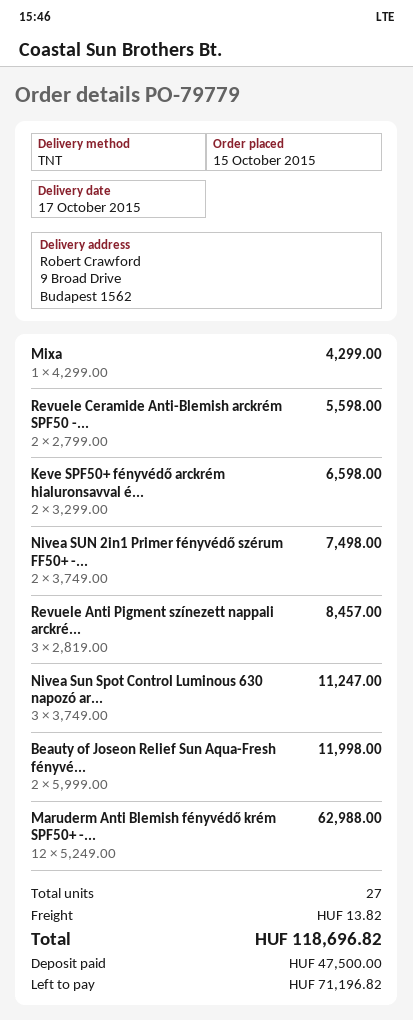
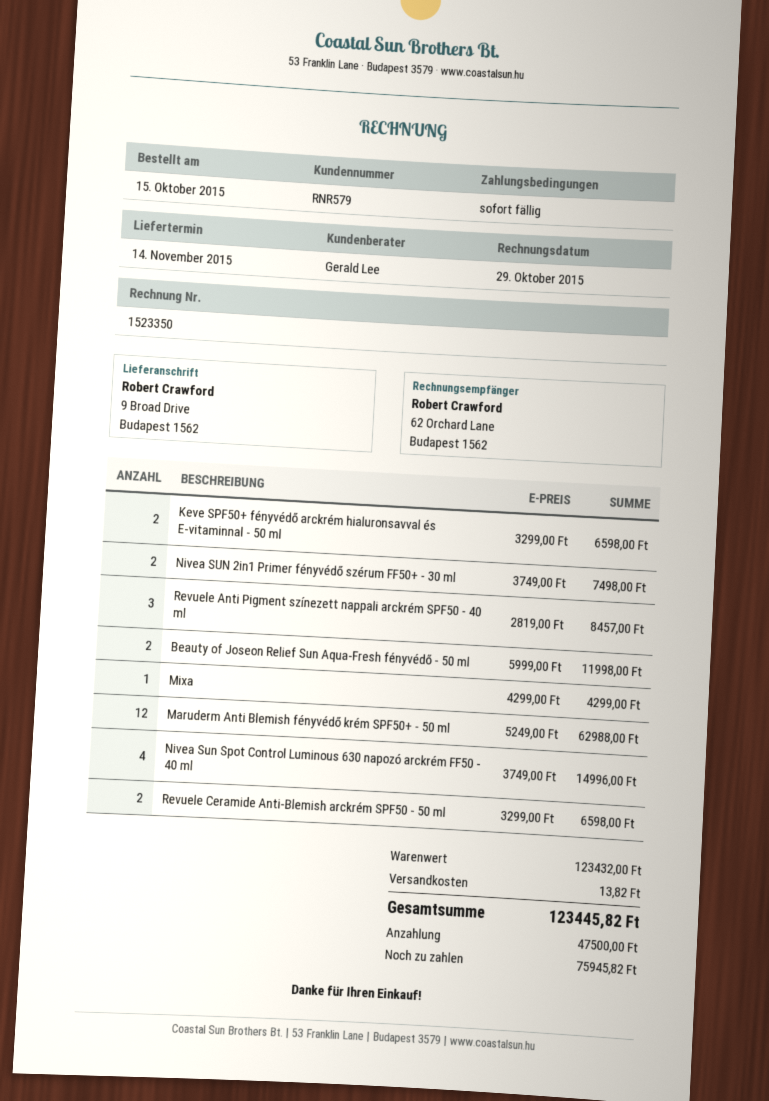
delivery date: 2015-10-17 -> 2015-11-14
Revuele Ceramide Anti-Blemish arckrém SPF50 -...: 2 x 2799.00 = 5598.00 -> 2 x 3299.00 = 6598.00
Nivea Sun Spot Control Luminous 630 napozó ar...: 3 x 3749.00 = 11247.00 -> 4 x 3749.00 = 14996.00
total: 118696.82 -> 123445.82
balance: 71196.82 -> 75945.82

